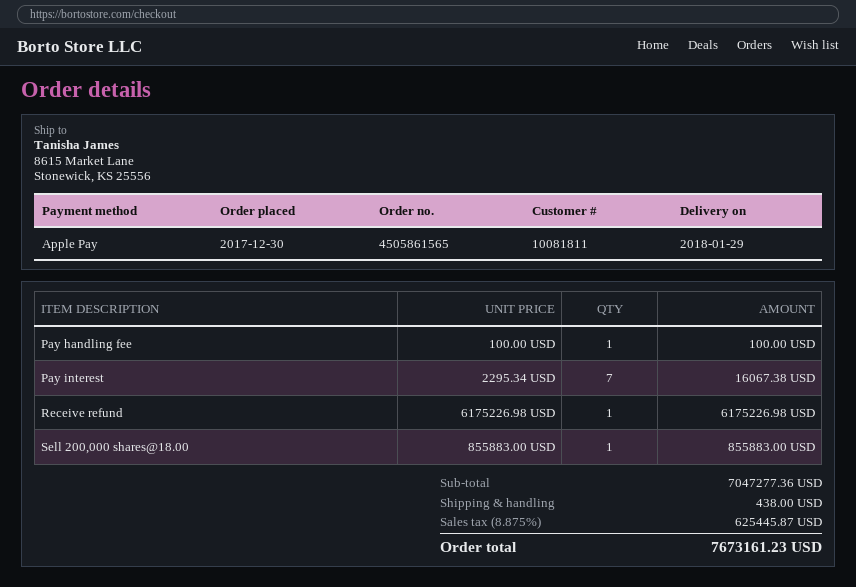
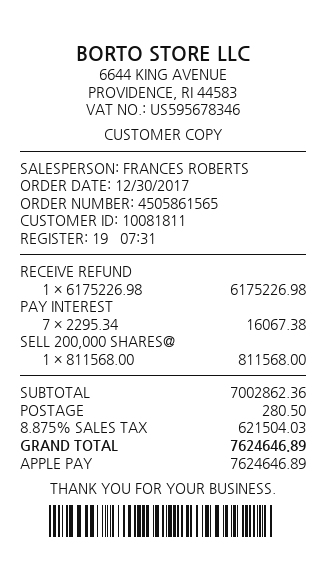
Pay handling fee: 1 x 100.00 = 100.00 -> none
Sell 200,000 shares@18.00: 1 x 855883.00 = 855883.00 -> 1 x 811568.00 = 811568.00
subtotal: 7047277.36 -> 7002862.36
shipping: 438.00 -> 280.50
tax: 8.875% = 625445.87 -> 8.875% = 621504.03
total: 7673161.23 -> 7624646.89

